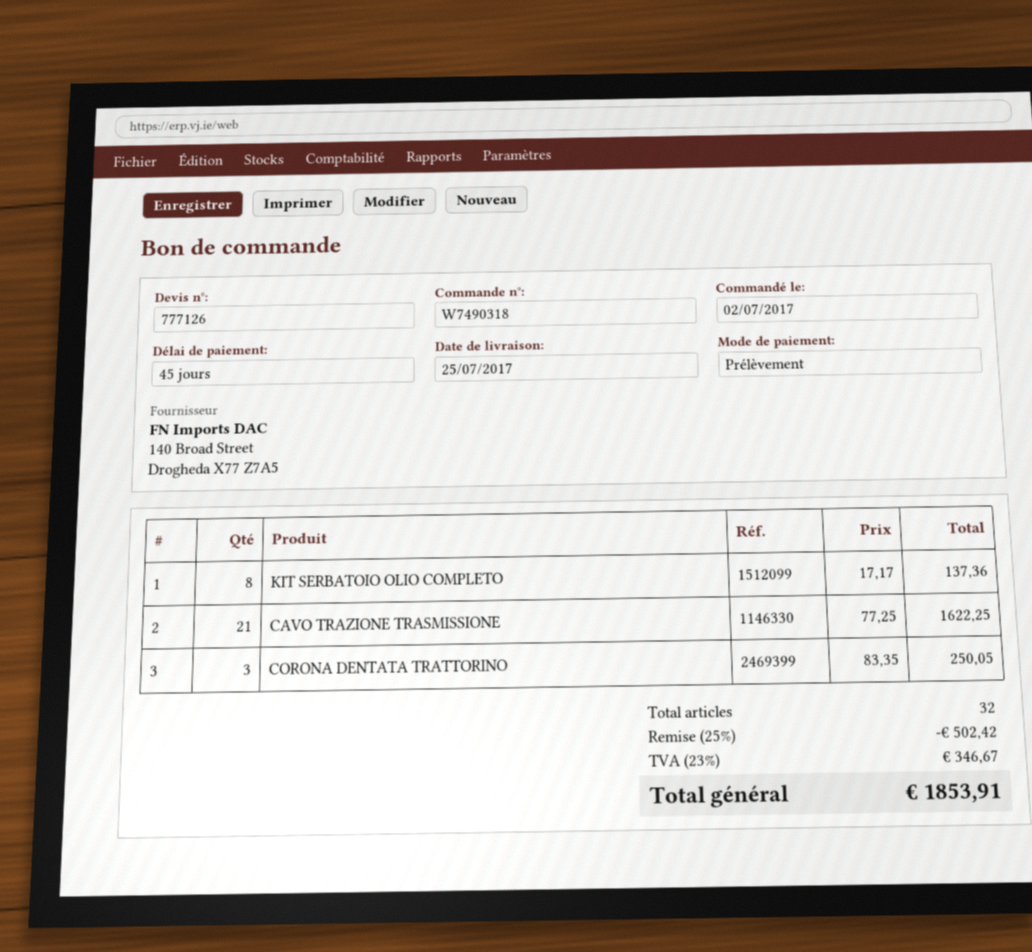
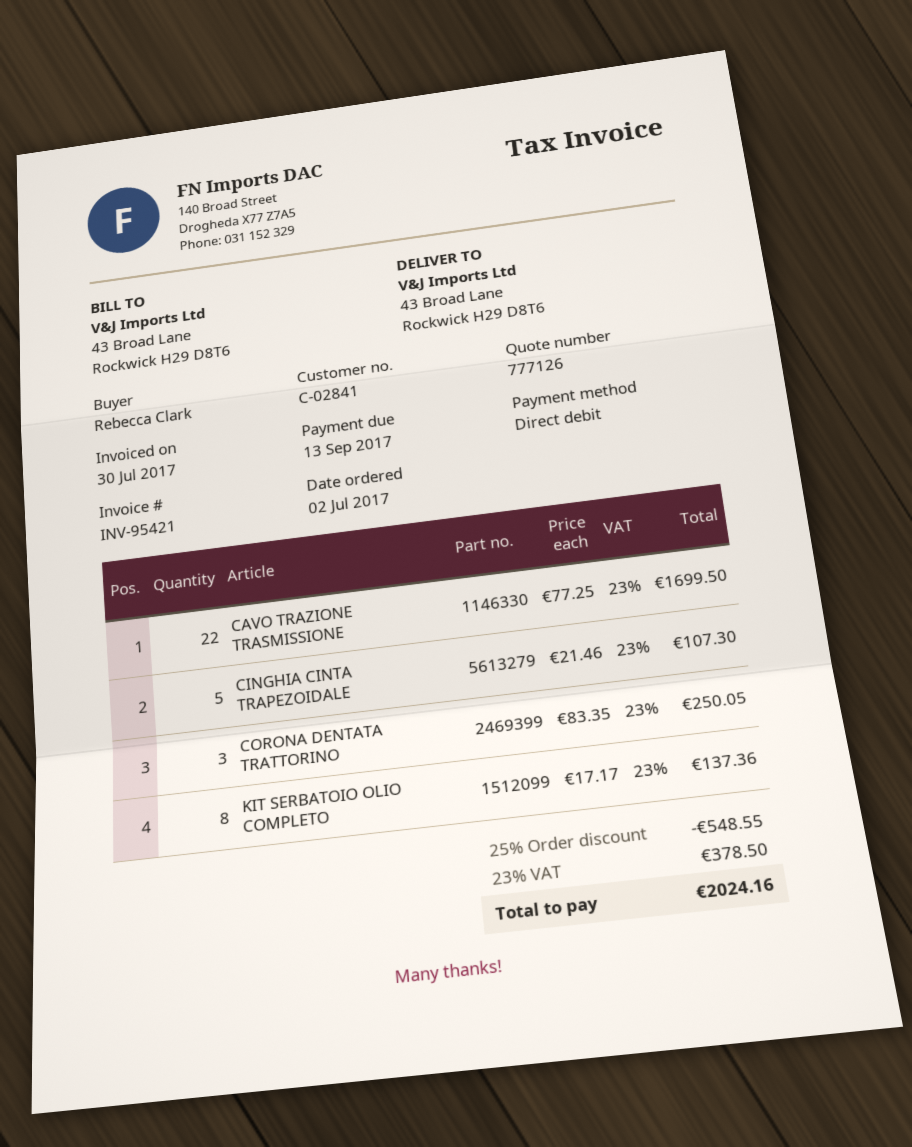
CAVO TRAZIONE TRASMISSIONE: 21 x 77.25 = 1622.25 -> 22 x 77.25 = 1699.50
CINGHIA CINTA TRAPEZOIDALE: none -> 5 x 21.46 = 107.30
discount: 25% = 502.42 -> 25% = 548.55
tax: 23% = 346.67 -> 23% = 378.50
total: 1853.91 -> 2024.16

